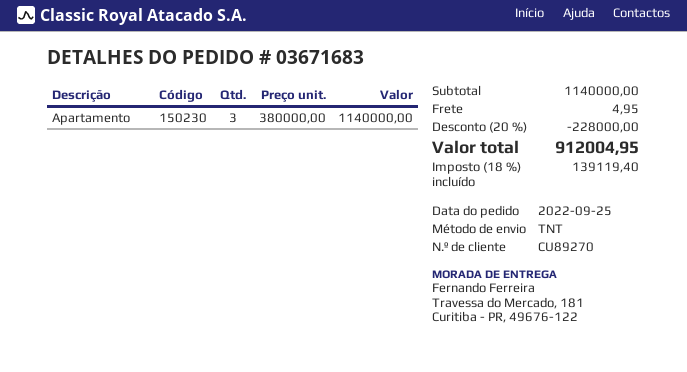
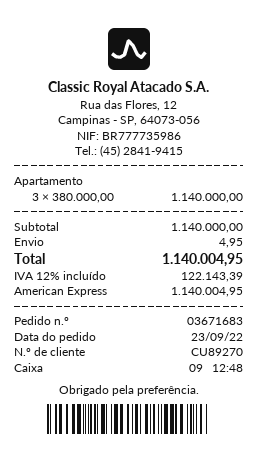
order date: 2022-09-25 -> 2022-09-23
discount: 20% = 228000.00 -> none
tax: 18% = 139119.40 -> 12% = 122143.39
total: 912004.95 -> 1140004.95

